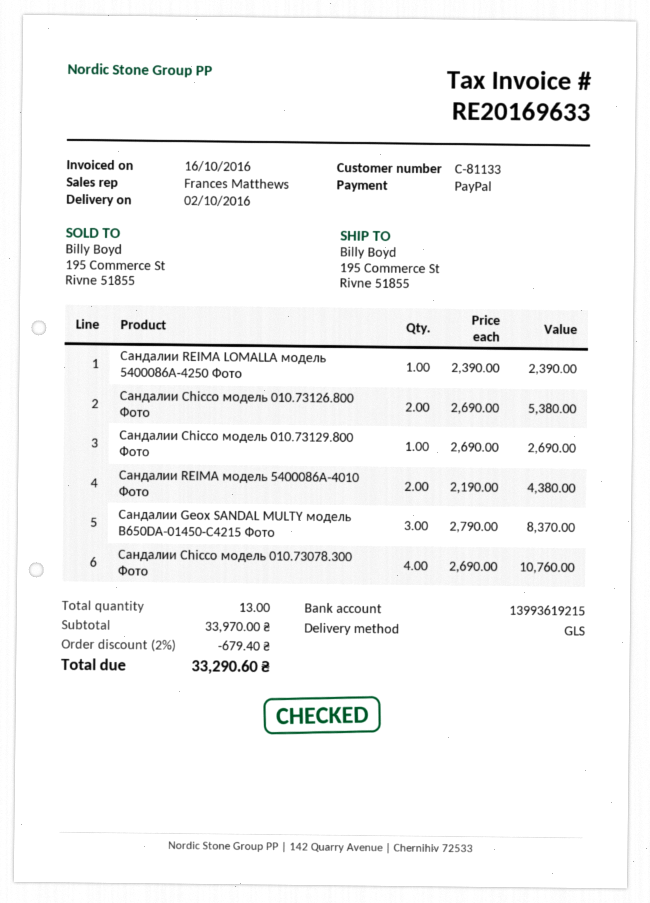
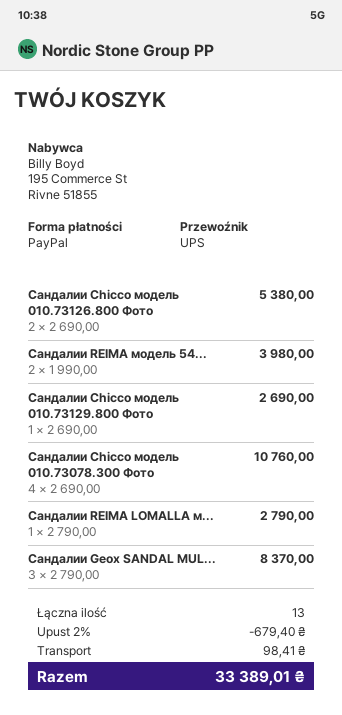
shipping method: GLS -> UPS
Сандалии REIMA LOMALLA модель 5400086A-4250 Фото: 1 x 2390.00 = 2390.00 -> 1 x 2790.00 = 2790.00
Сандалии REIMA модель 5400086A-4010 Фото: 2 x 2190.00 = 4380.00 -> 2 x 1990.00 = 3980.00
shipping: none -> 98.41
total: 33290.60 -> 33389.01

